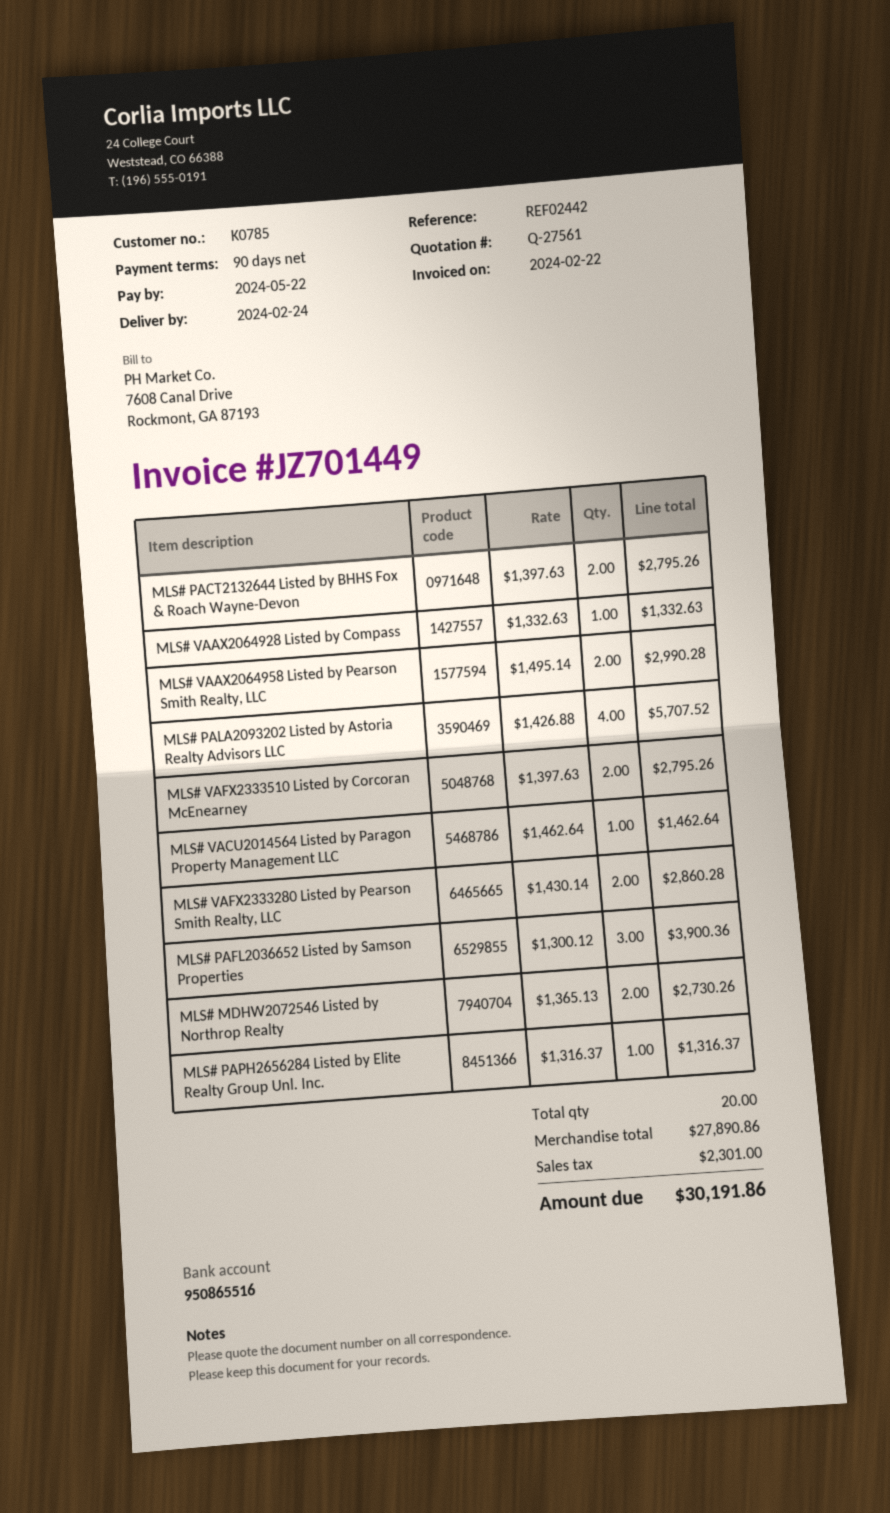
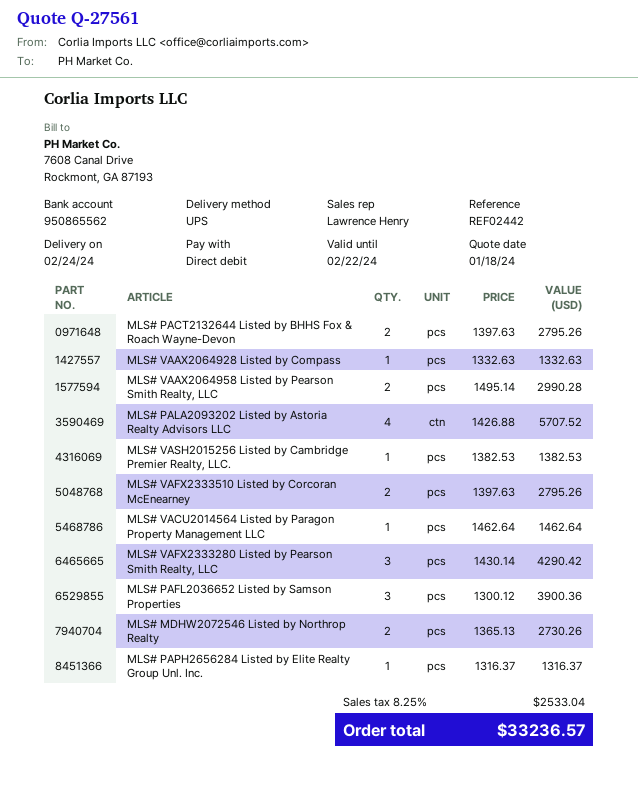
bank account: 950865516 -> 950865562
MLS# VAFX2333280 Listed by Pearson Smith Realty, LLC: 2 x 1430.14 = 2860.28 -> 3 x 1430.14 = 4290.42
MLS# VASH2015256 Listed by Cambridge Premier Realty, LLC.: none -> 1 x 1382.53 = 1382.53
tax: 2301.00 -> 2533.04
total: 30191.86 -> 33236.57

